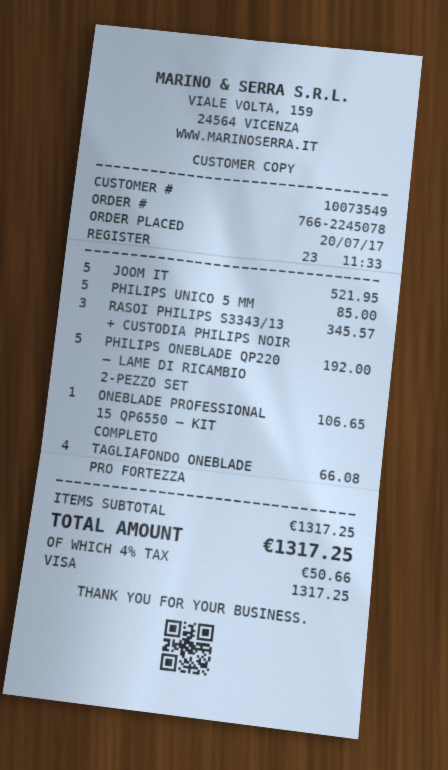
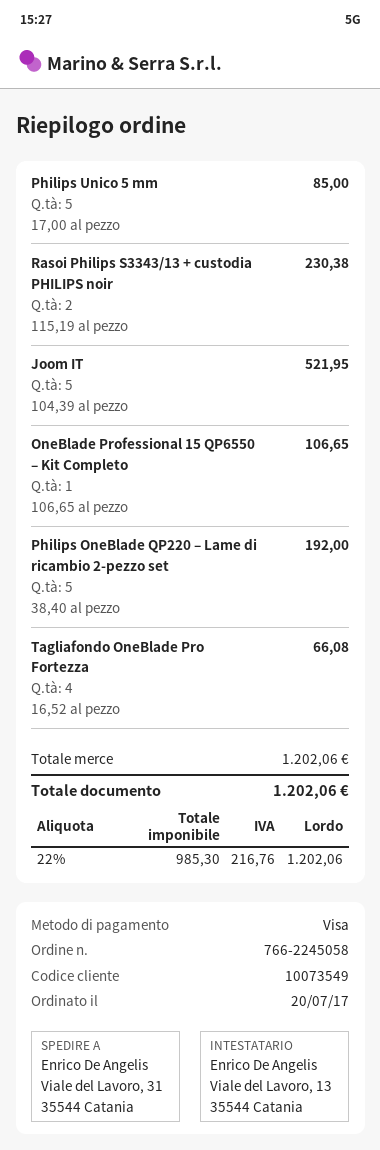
order number: 766-2245078 -> 766-2245058
RASOI PHILIPS S3343/13 + CUSTODIA PHILIPS NOIR: 3 for 345.57 -> 2 for 230.38
subtotal: 1317.25 -> 1202.06
tax: 4% = 50.66 -> 22% = 216.76
total: 1317.25 -> 1202.06

